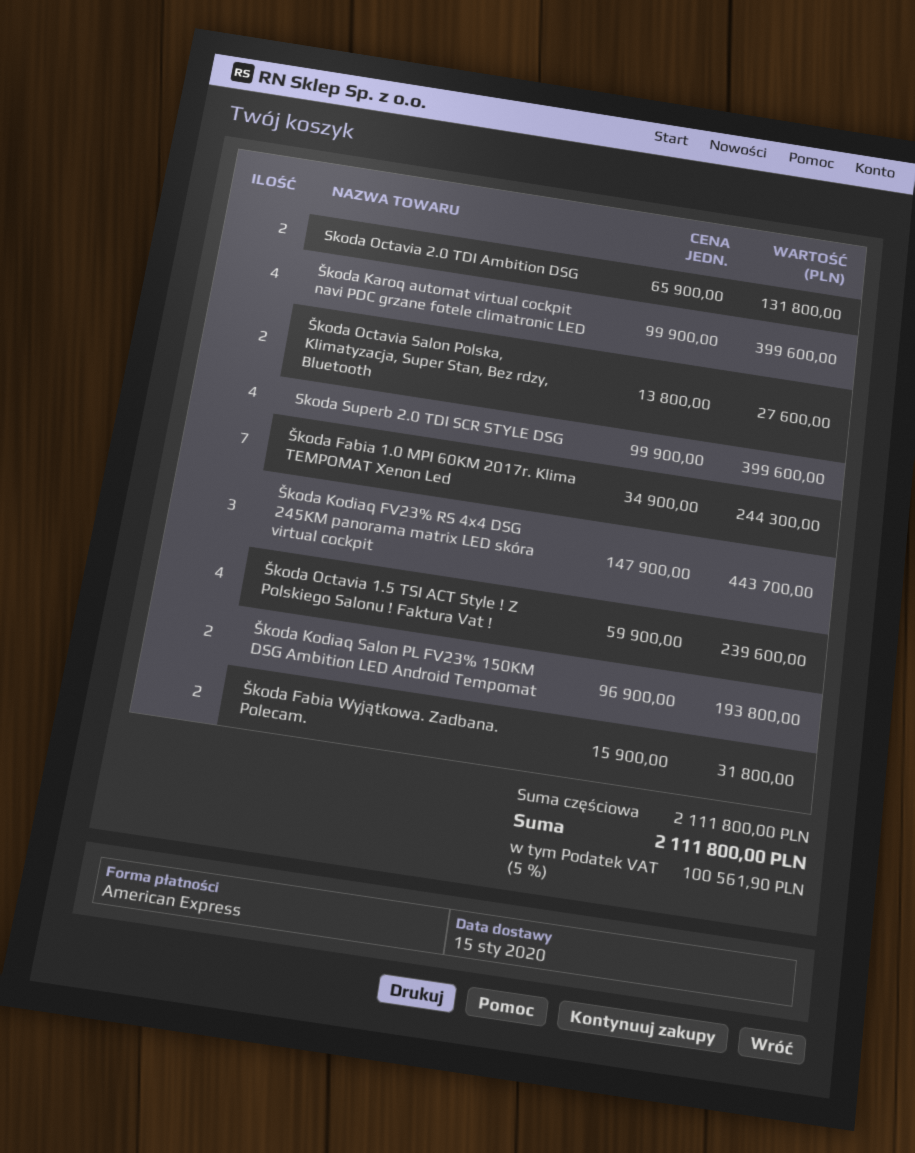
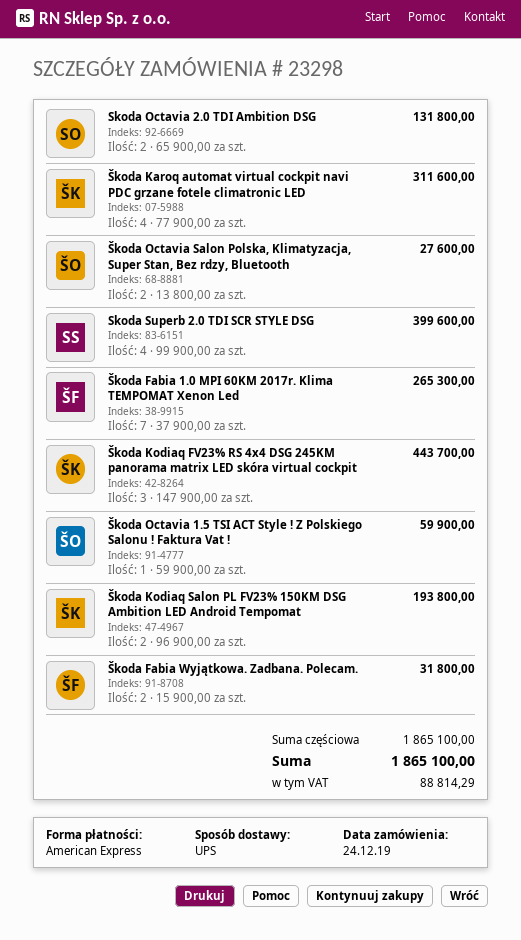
Škoda Karoq automat virtual cockpit navi PDC grzane fotele climatronic LED: 4 x 99900.00 = 399600.00 -> 4 x 77900.00 = 311600.00
Škoda Fabia 1.0 MPI 60KM 2017r. Klima TEMPOMAT Xenon Led: 7 x 34900.00 = 244300.00 -> 7 x 37900.00 = 265300.00
Škoda Octavia 1.5 TSI ACT Style ! Z Polskiego Salonu ! Faktura Vat !: 4 x 59900.00 = 239600.00 -> 1 x 59900.00 = 59900.00
subtotal: 2111800.00 -> 1865100.00
tax: 100561.90 -> 88814.29
total: 2111800.00 -> 1865100.00

